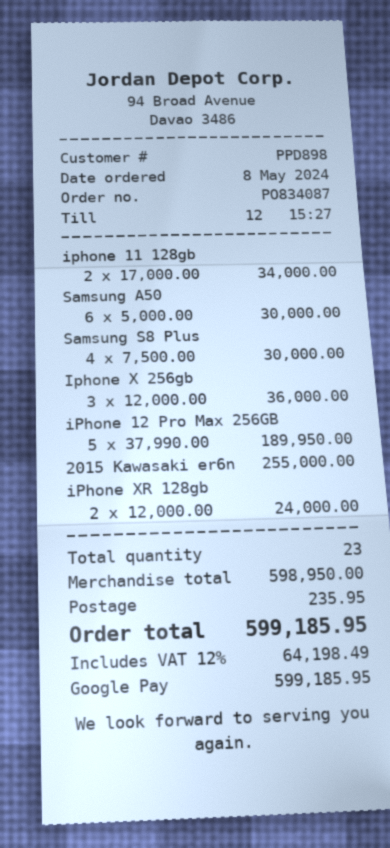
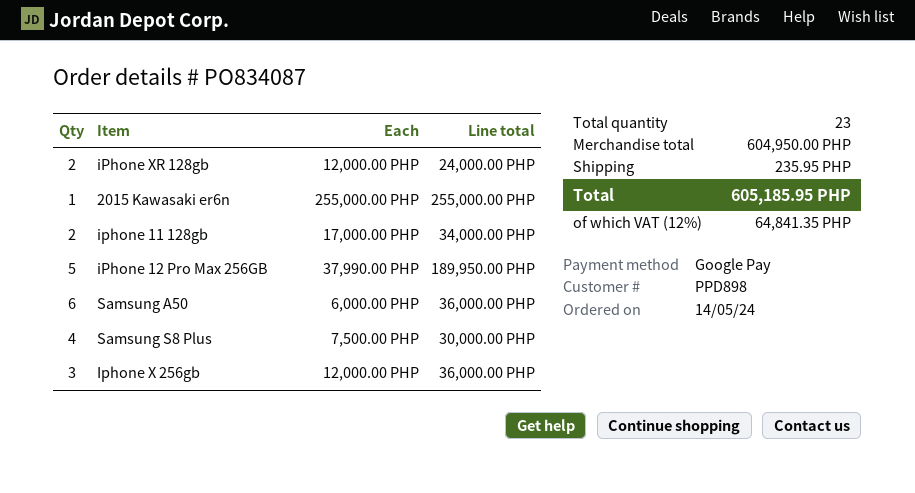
order date: 2024-05-08 -> 2024-05-14
Samsung A50: 6 x 5000.00 = 30000.00 -> 6 x 6000.00 = 36000.00
subtotal: 598950.00 -> 604950.00
tax: 12% = 64198.49 -> 12% = 64841.35
total: 599185.95 -> 605185.95

